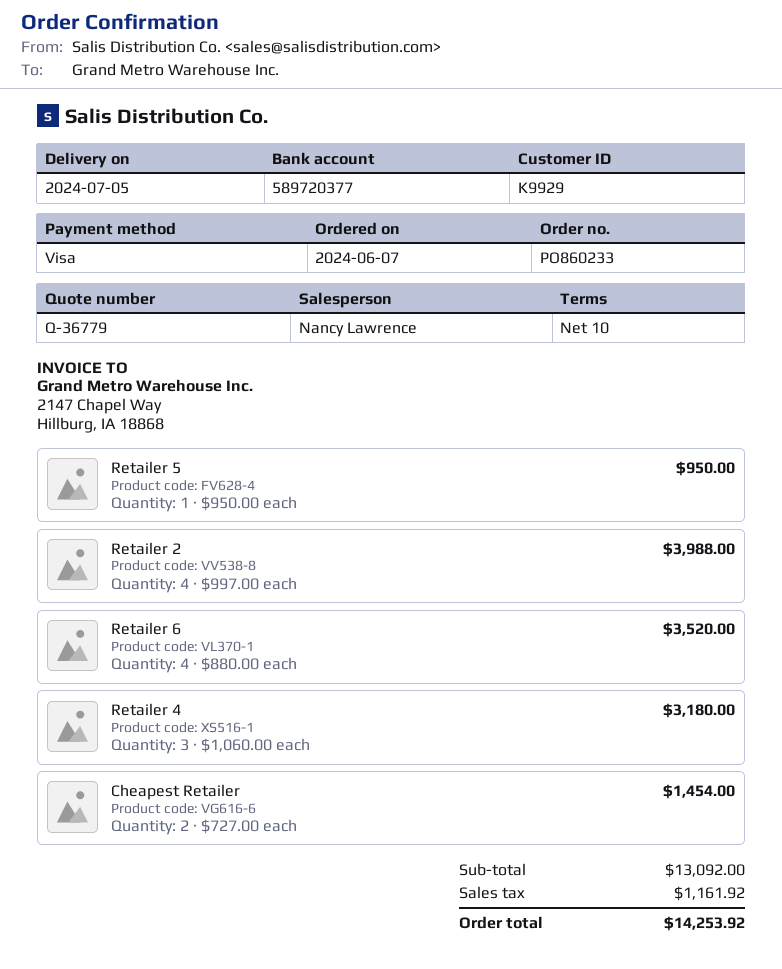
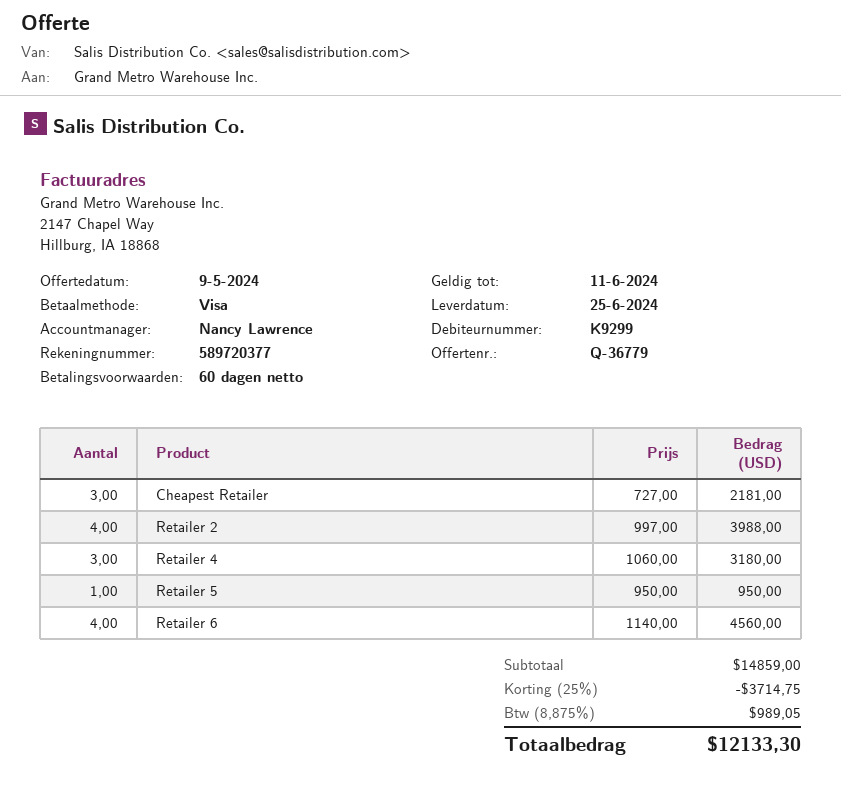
delivery date: 2024-07-05 -> 2024-06-25
payment terms: 10 days -> 60 days
customer number: K9929 -> K9299
Retailer 6: 4 x 880.00 = 3520.00 -> 4 x 1140.00 = 4560.00
Cheapest Retailer: 2 x 727.00 = 1454.00 -> 3 x 727.00 = 2181.00
subtotal: 13092.00 -> 14859.00
discount: none -> 25% = 3714.75
tax: 1161.92 -> 989.05
total: 14253.92 -> 12133.30

